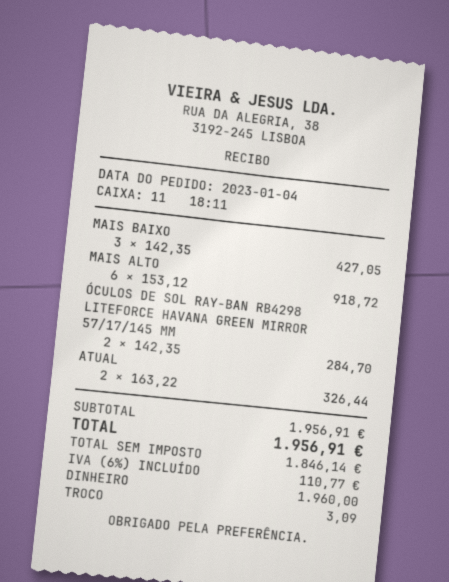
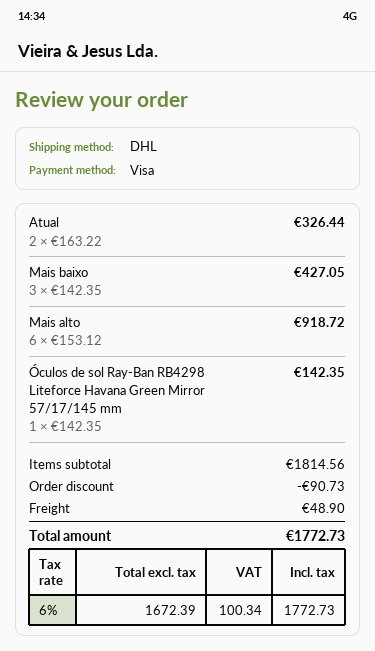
payment method: cash -> Visa
ÓCULOS DE SOL RAY-BAN RB4298 LITEFORCE HAVANA GREEN MIRROR 57/17/145 MM: 2 x 142.35 = 284.70 -> 1 x 142.35 = 142.35
subtotal: 1956.91 -> 1814.56
discount: none -> 90.73
shipping: none -> 48.90
net: 1846.14 -> 1672.39
tax: 6% = 110.77 -> 6% = 100.34
total: 1956.91 -> 1772.73

